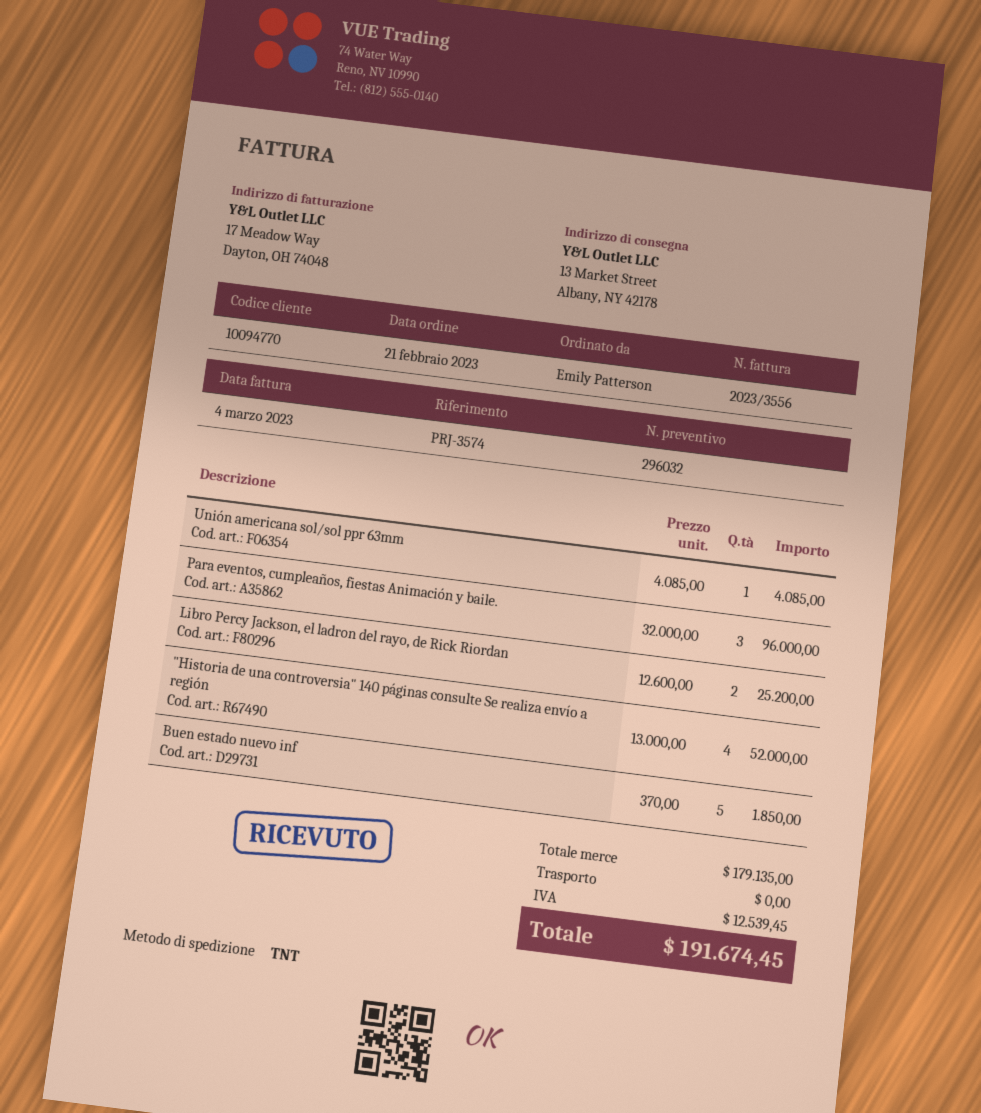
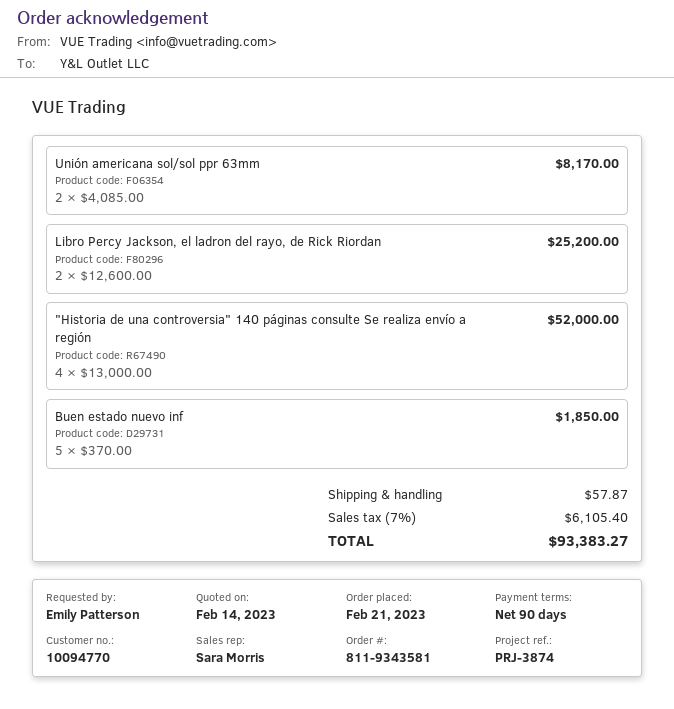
reference: PRJ-3574 -> PRJ-3874
Unión americana sol/sol ppr 63mm: 1 x 4085.00 = 4085.00 -> 2 x 4085.00 = 8170.00
Para eventos, cumpleaños, fiestas Animación y baile.: 3 x 32000.00 = 96000.00 -> none
shipping: 0.00 -> 57.87
tax: 12539.45 -> 6105.40
total: 191674.45 -> 93383.27

